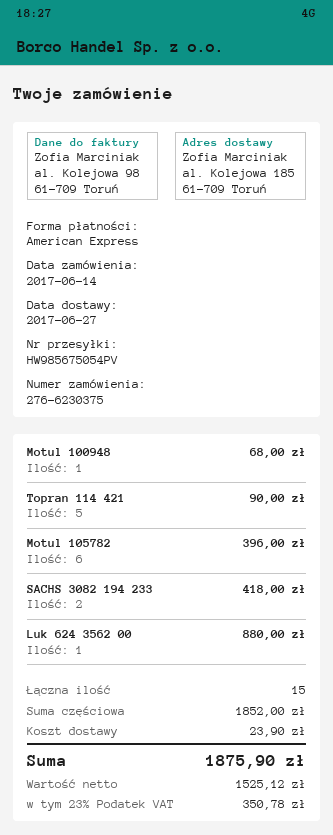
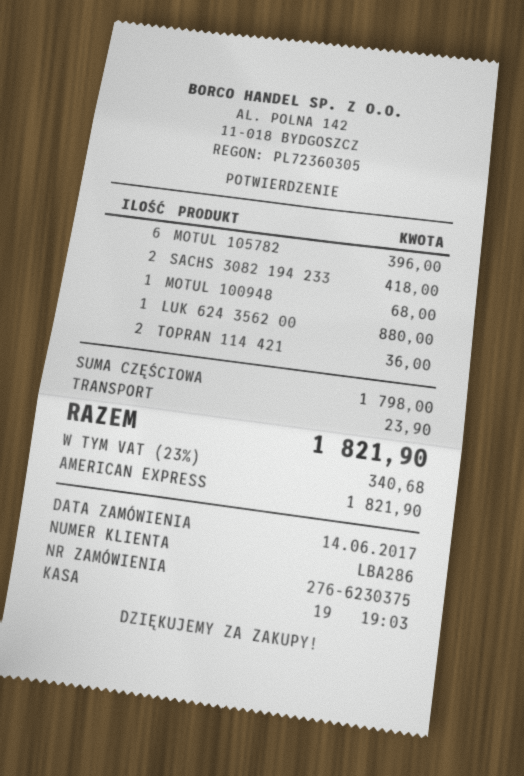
Topran 114 421: 5 for 90.00 -> 2 for 36.00
subtotal: 1852.00 -> 1798.00
tax: 23% = 350.78 -> 23% = 340.68
total: 1875.90 -> 1821.90

